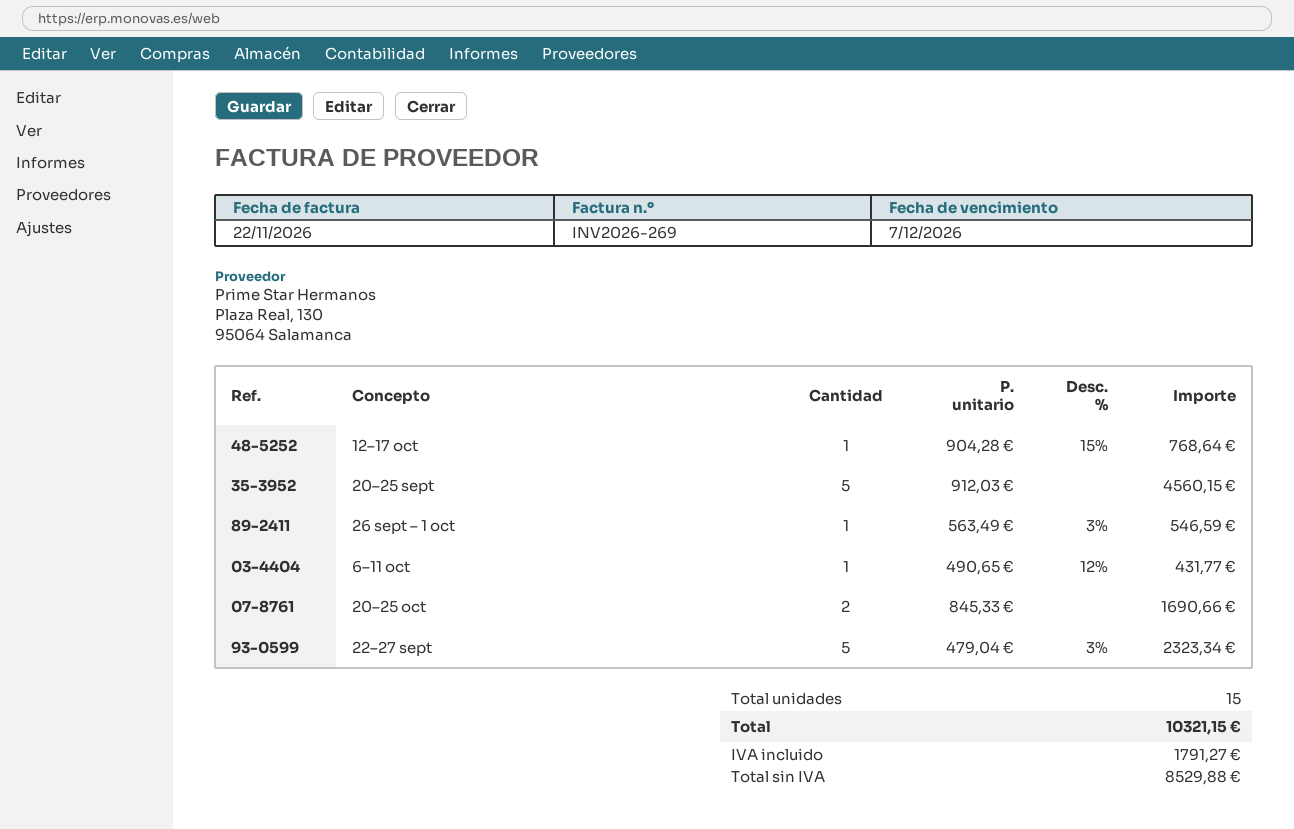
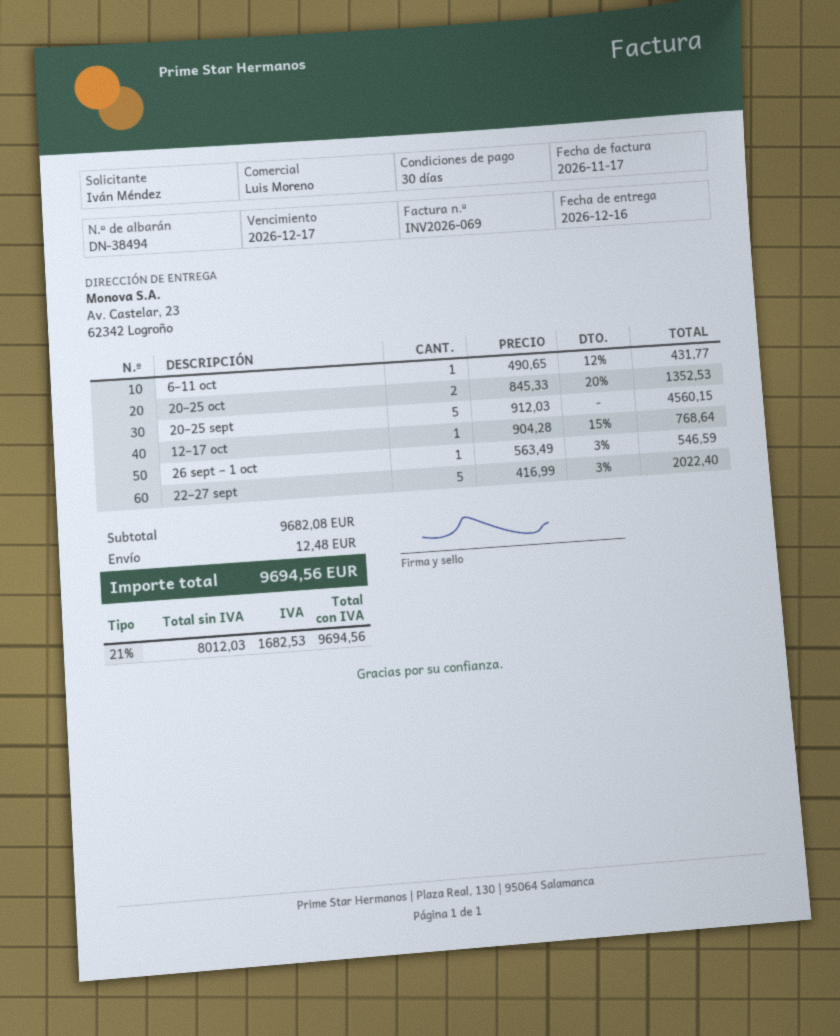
invoice number: INV2026-269 -> INV2026-069
invoice date: 2026-11-22 -> 2026-11-17
due date: 2026-12-07 -> 2026-12-17
20–25 oct: 2 x 845.33 = 1690.66 -> 2 x 845.33 - 20% = 1352.53
22–27 sept: 5 x 479.04 - 3% = 2323.34 -> 5 x 416.99 - 3% = 2022.40
shipping: none -> 12.48
net: 8529.88 -> 8012.03
tax: 1791.27 -> 1682.53
total: 10321.15 -> 9694.56

